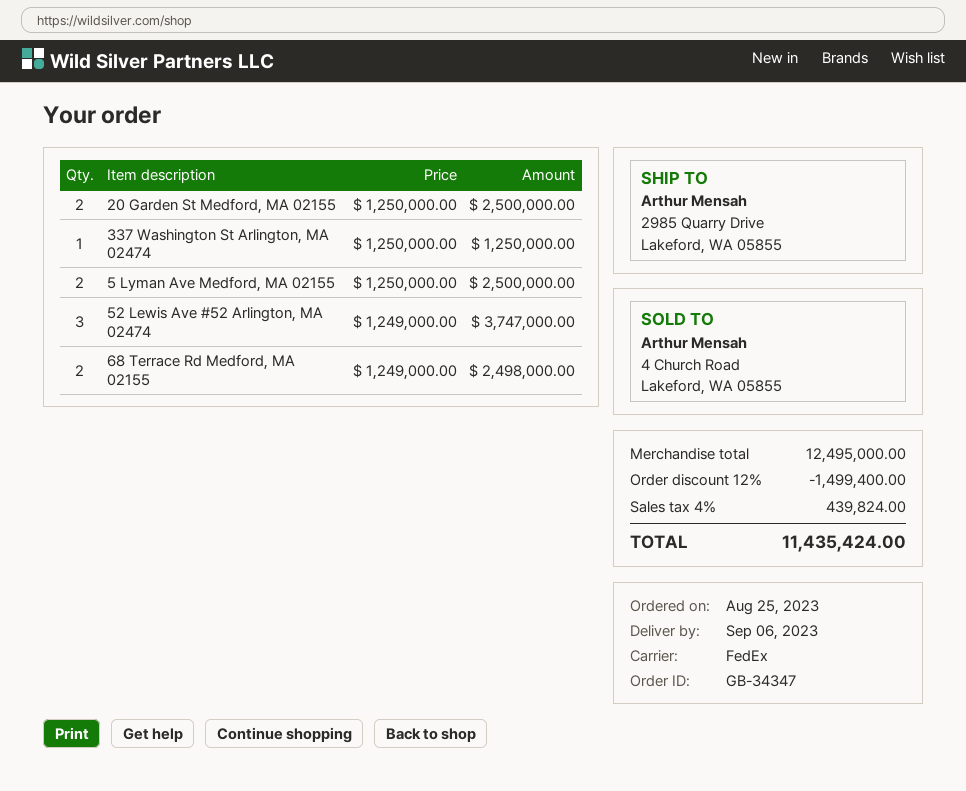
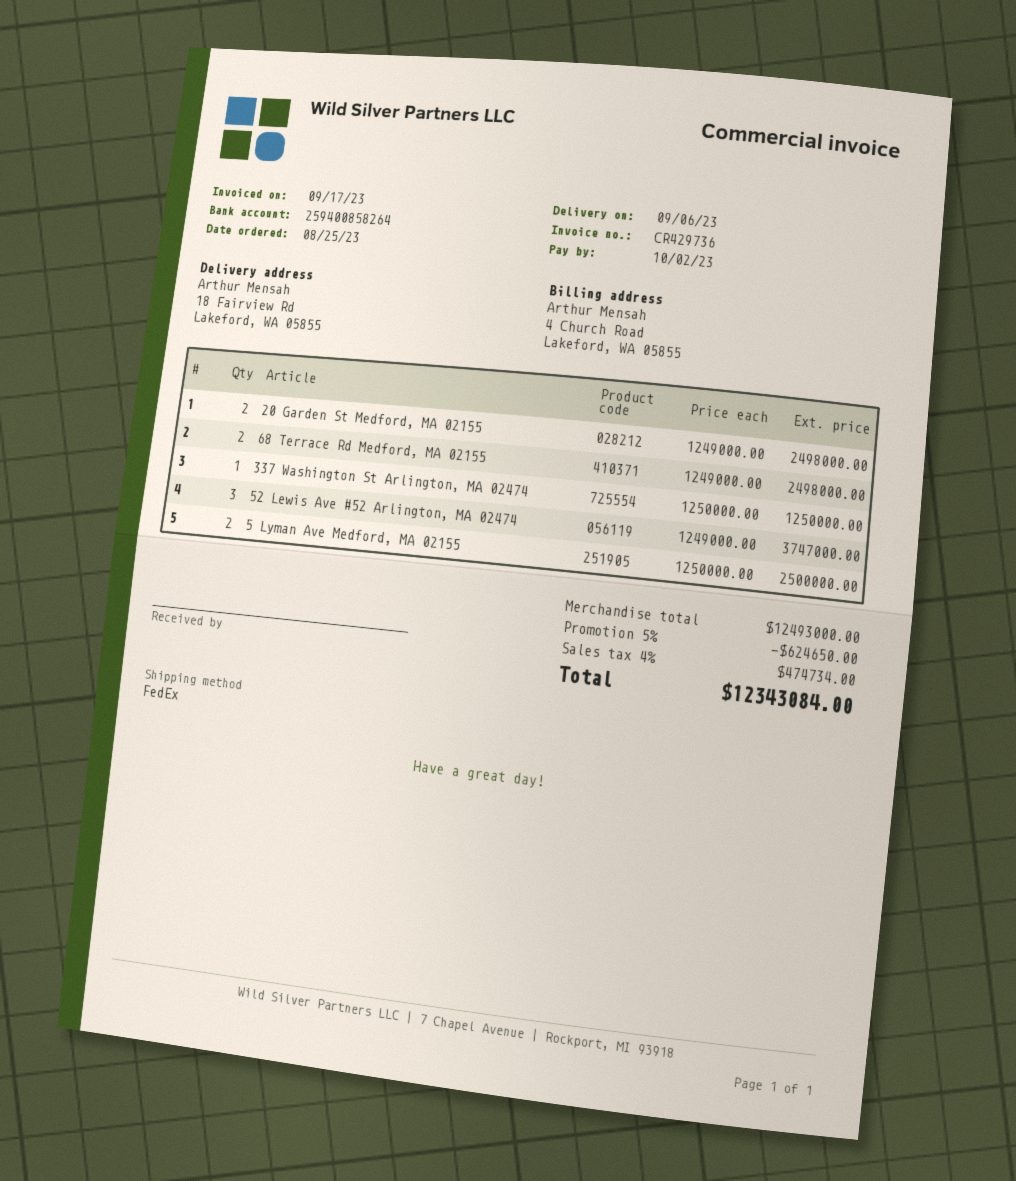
ship to: 2985 Quarry Drive, Lakeford, WA 05855 -> 18 Fairview Rd, Lakeford, WA 05855
20 Garden St Medford, MA 02155: 2 x 1250000.00 = 2500000.00 -> 2 x 1249000.00 = 2498000.00
subtotal: 12495000.00 -> 12493000.00
discount: 12% = 1499400.00 -> 5% = 624650.00
tax: 4% = 439824.00 -> 4% = 474734.00
total: 11435424.00 -> 12343084.00

